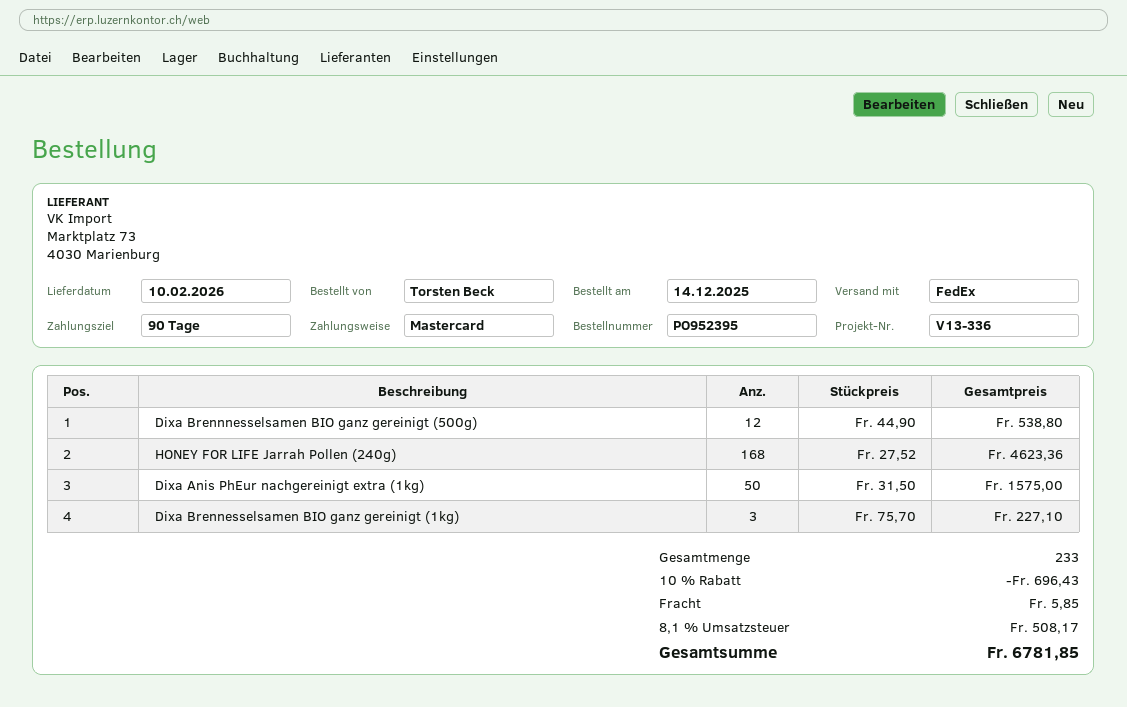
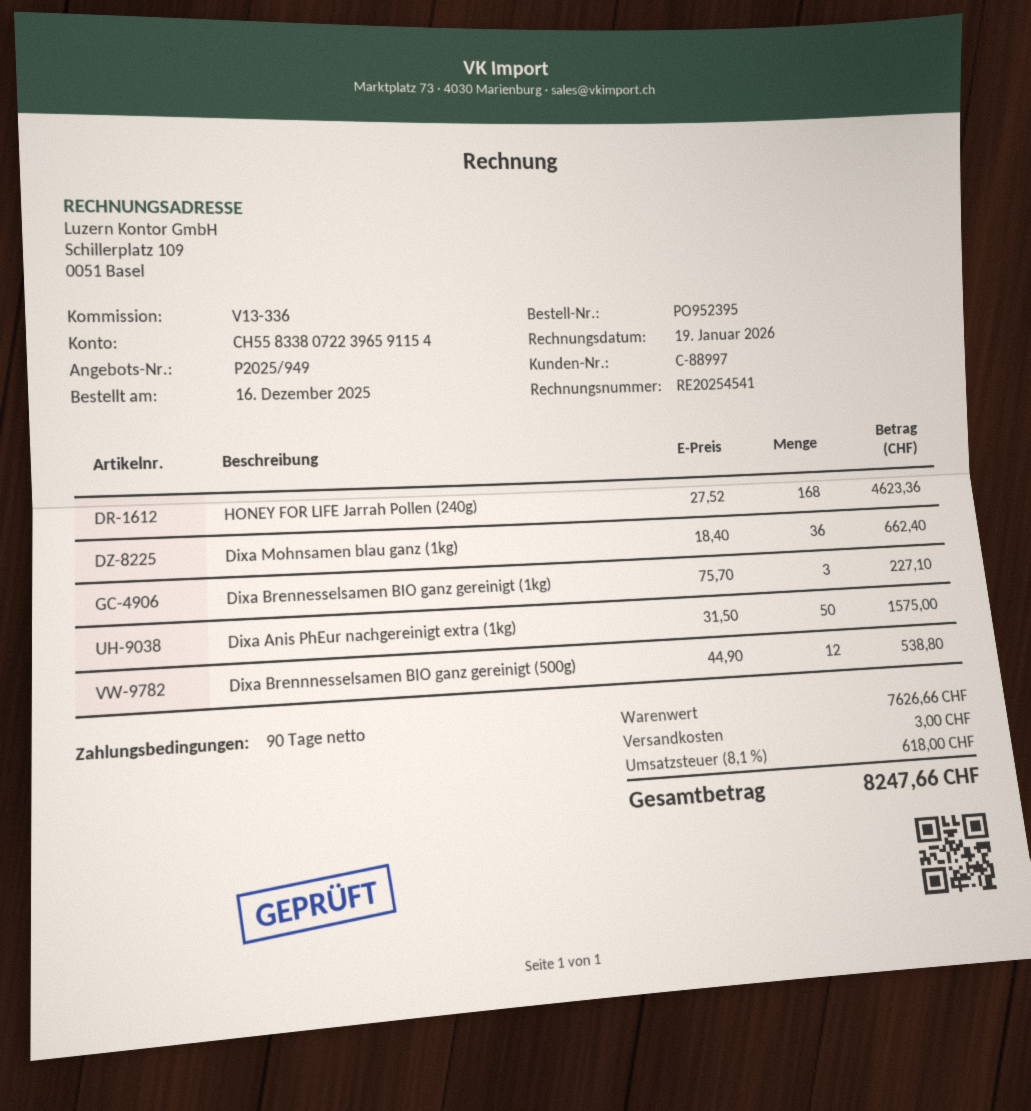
order date: 2025-12-14 -> 2025-12-16
Dixa Mohnsamen blau ganz (1kg): none -> 36 x 18.40 = 662.40
discount: 10% = 696.43 -> none
shipping: 5.85 -> 3.00
tax: 8.1% = 508.17 -> 8.1% = 618.00
total: 6781.85 -> 8247.66

